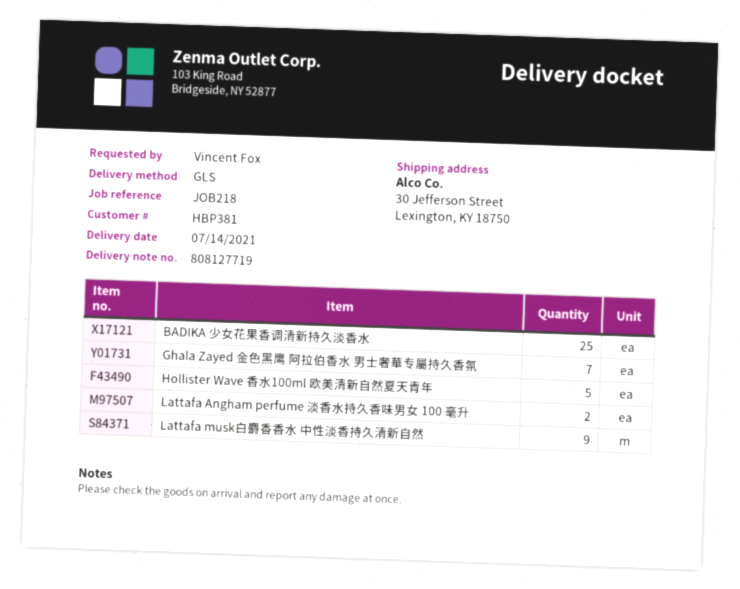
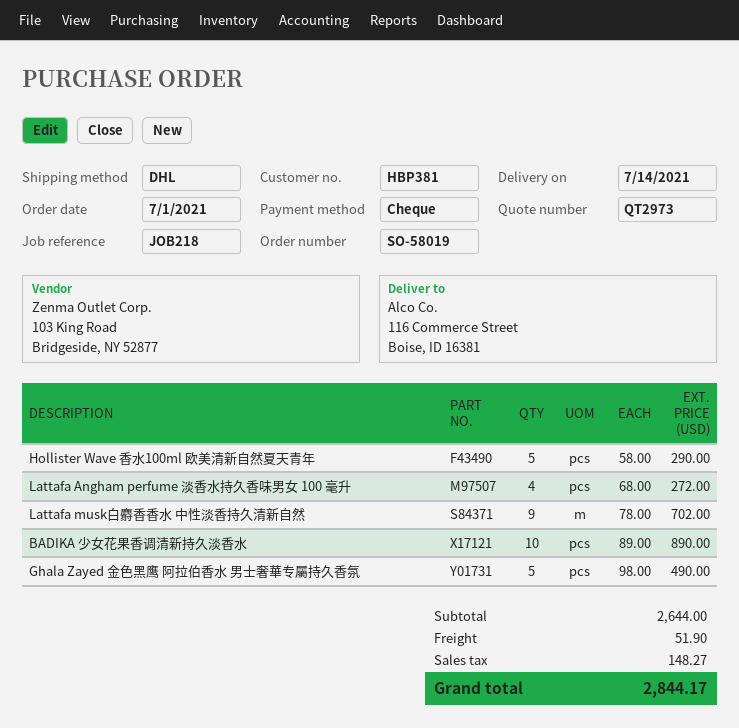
shipping method: GLS -> DHL
ship to: 30 Jefferson Street, Lexington, KY 18750 -> 116 Commerce Street, Boise, ID 16381
BADIKA 少女花果香调清新持久淡香水: 25 -> 10
Ghala Zayed 金色黑鹰 阿拉伯香水 男士奢華专屬持久香氛: 7 -> 5
Lattafa Angham perfume 淡香水持久香味男女 100 毫升: 2 -> 4

